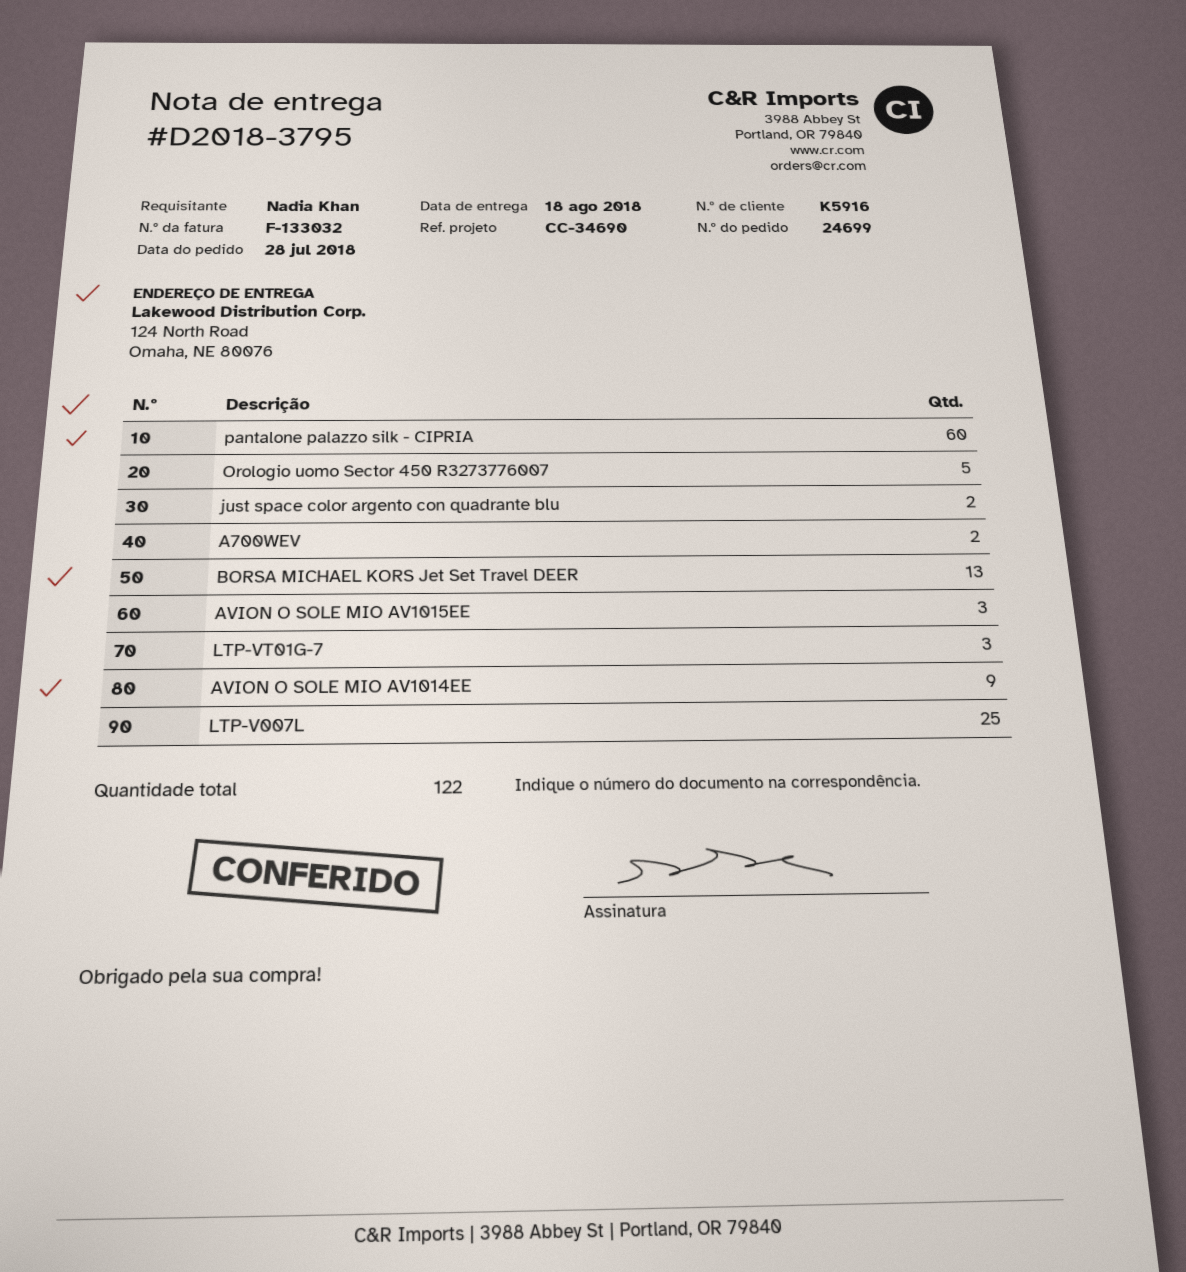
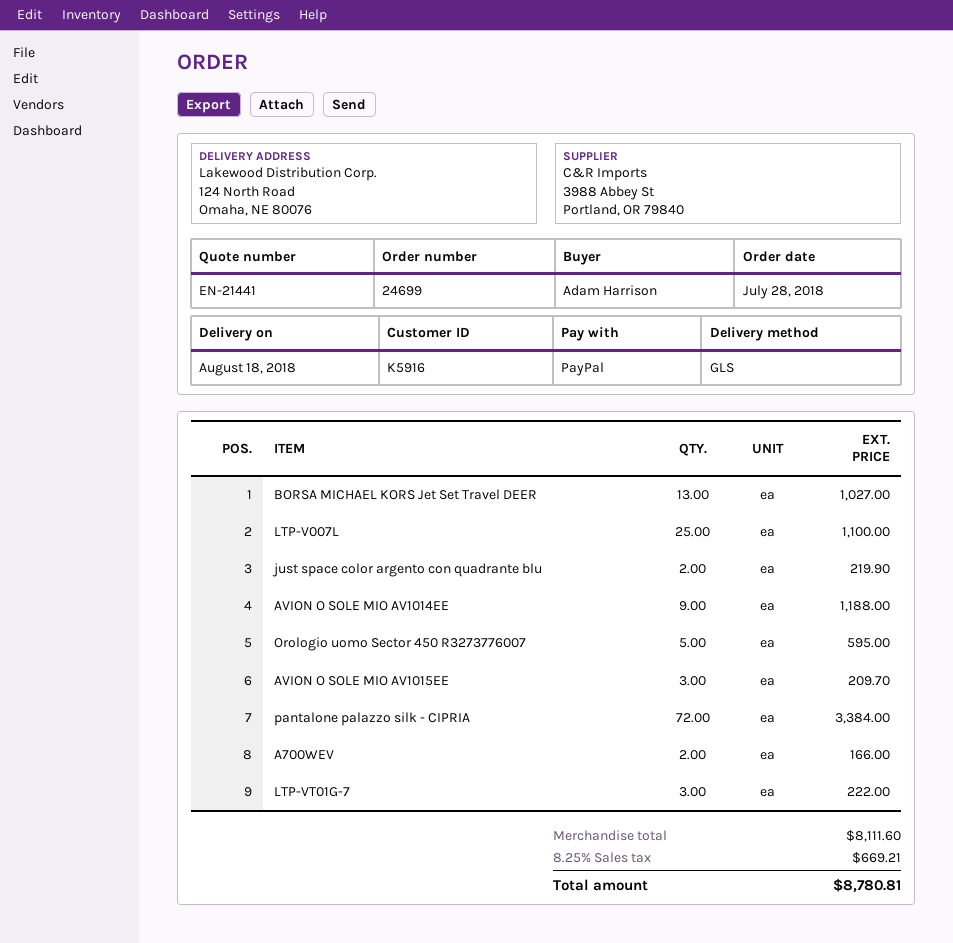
ordered by: Nadia Khan -> Adam Harrison
pantalone palazzo silk - CIPRIA: 60 -> 72

